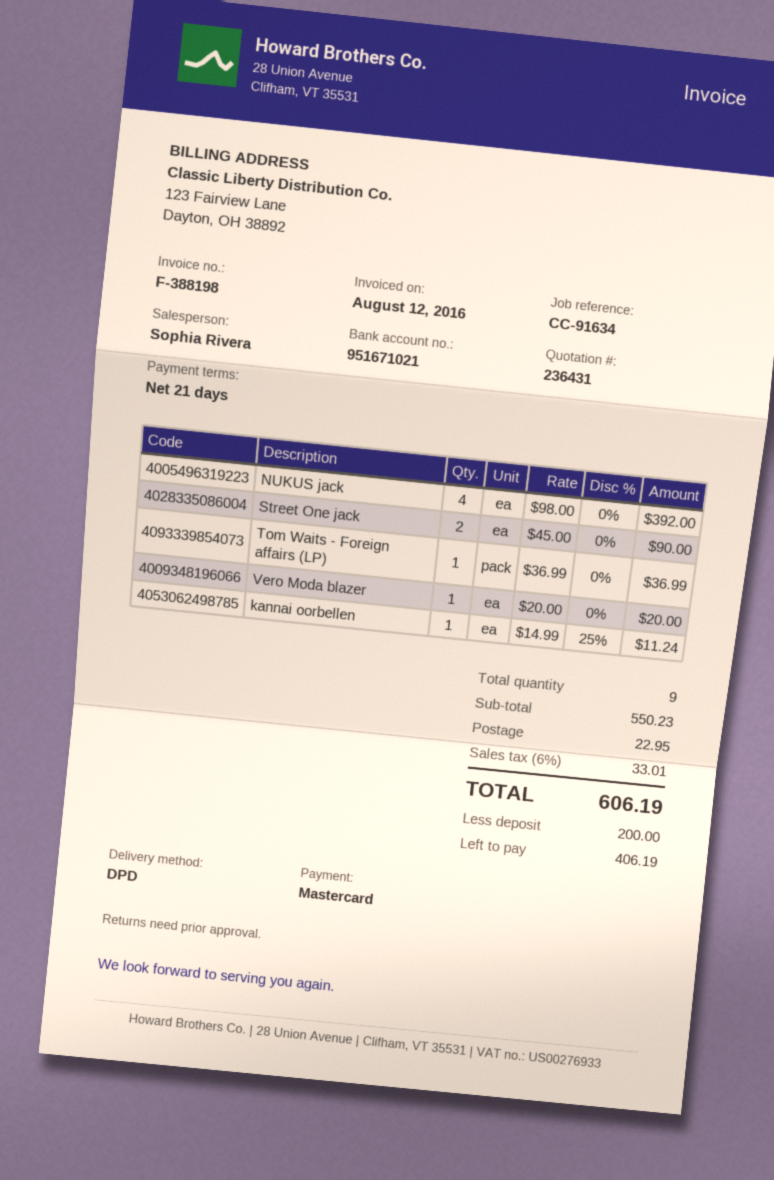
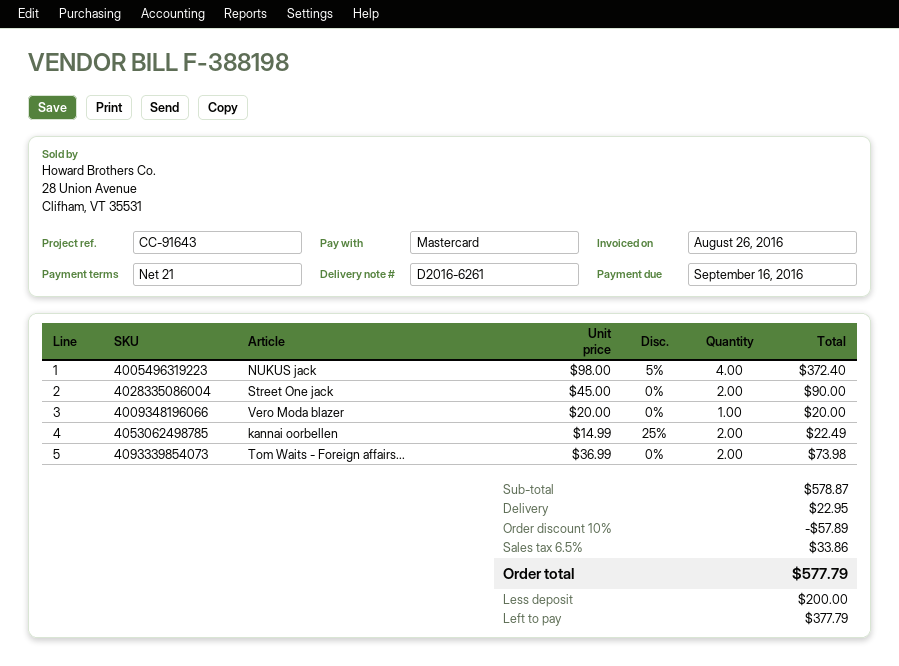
invoice date: 2016-08-12 -> 2016-08-26
reference: CC-91634 -> CC-91643
NUKUS jack: 4 x 98.00 = 392.00 -> 4 x 98.00 - 5% = 372.40
Tom Waits - Foreign affairs (LP): 1 x 36.99 = 36.99 -> 2 x 36.99 = 73.98
kannai oorbellen: 1 x 14.99 - 25% = 11.24 -> 2 x 14.99 - 25% = 22.49
subtotal: 550.23 -> 578.87
discount: none -> 10% = 57.89
tax: 6% = 33.01 -> 6.5% = 33.86
total: 606.19 -> 577.79
balance: 406.19 -> 377.79

